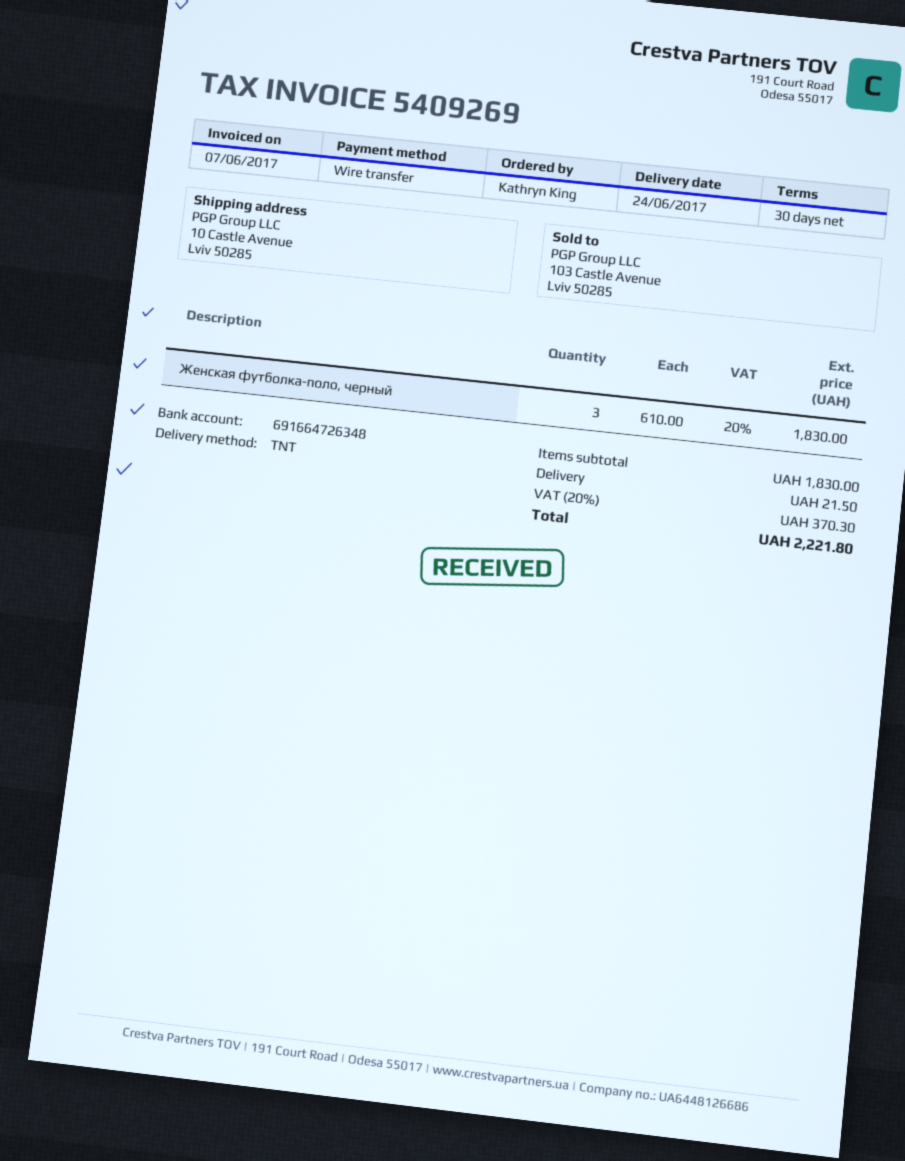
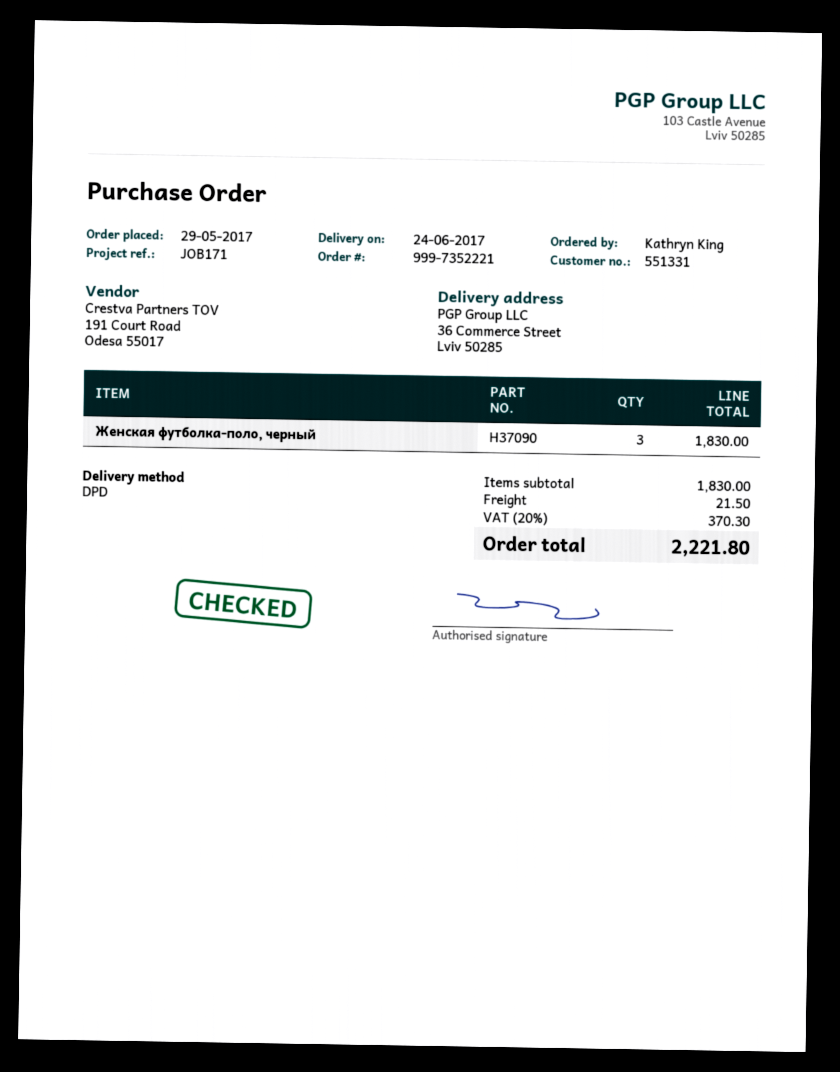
shipping method: TNT -> DPD
ship to: 10 Castle Avenue, Lviv 50285 -> 36 Commerce Street, Lviv 50285

